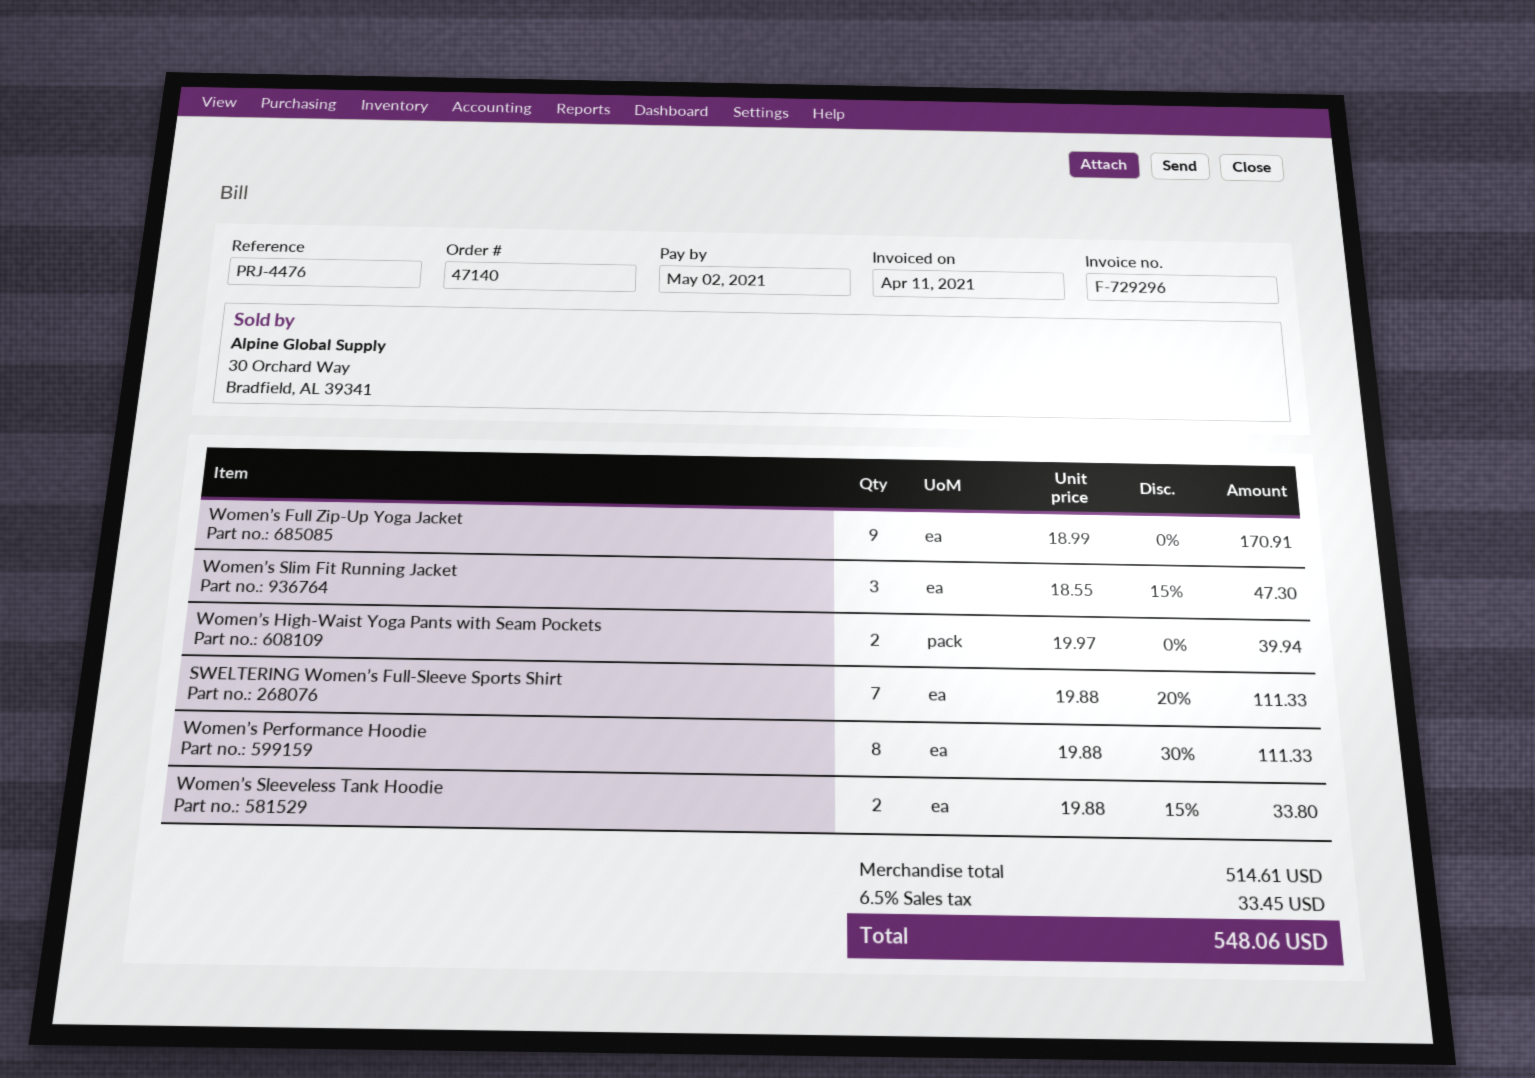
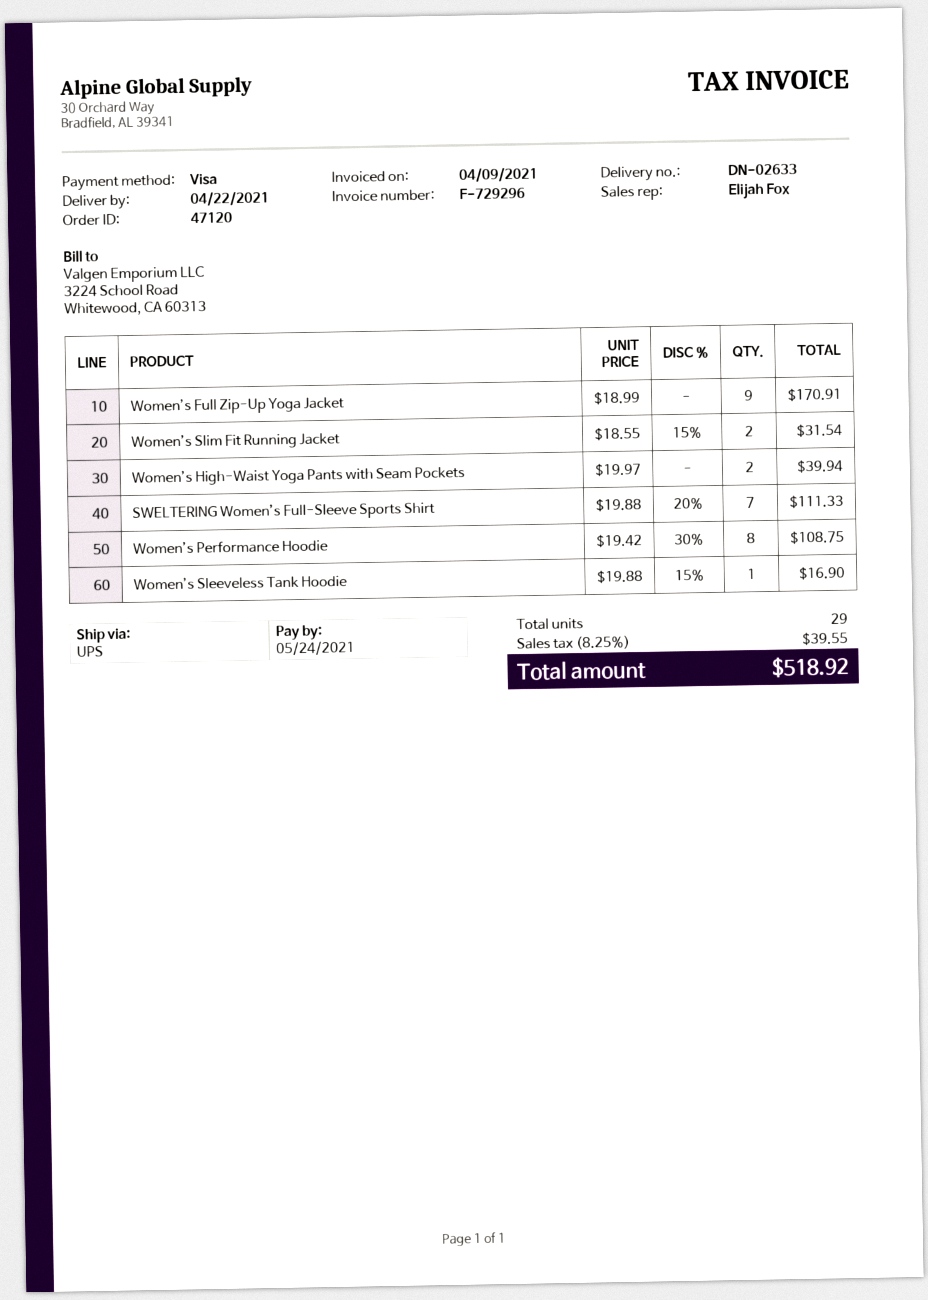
order number: 47140 -> 47120
invoice date: 2021-04-11 -> 2021-04-09
due date: 2021-05-02 -> 2021-05-24
Women’s Slim Fit Running Jacket: 3 x 18.55 - 15% = 47.30 -> 2 x 18.55 - 15% = 31.54
Women’s Performance Hoodie: 8 x 19.88 - 30% = 111.33 -> 8 x 19.42 - 30% = 108.75
Women’s Sleeveless Tank Hoodie: 2 x 19.88 - 15% = 33.80 -> 1 x 19.88 - 15% = 16.90
tax: 6.5% = 33.45 -> 8.25% = 39.55
total: 548.06 -> 518.92

